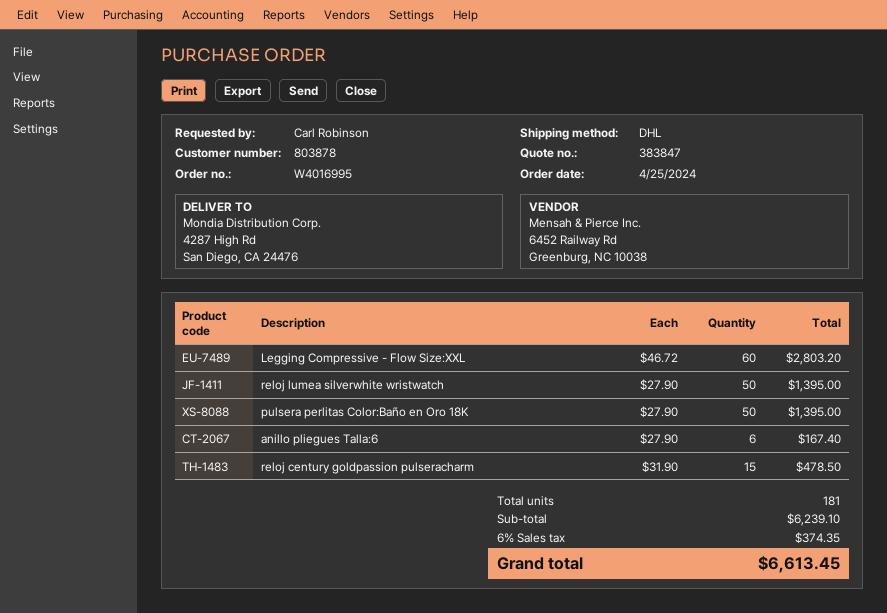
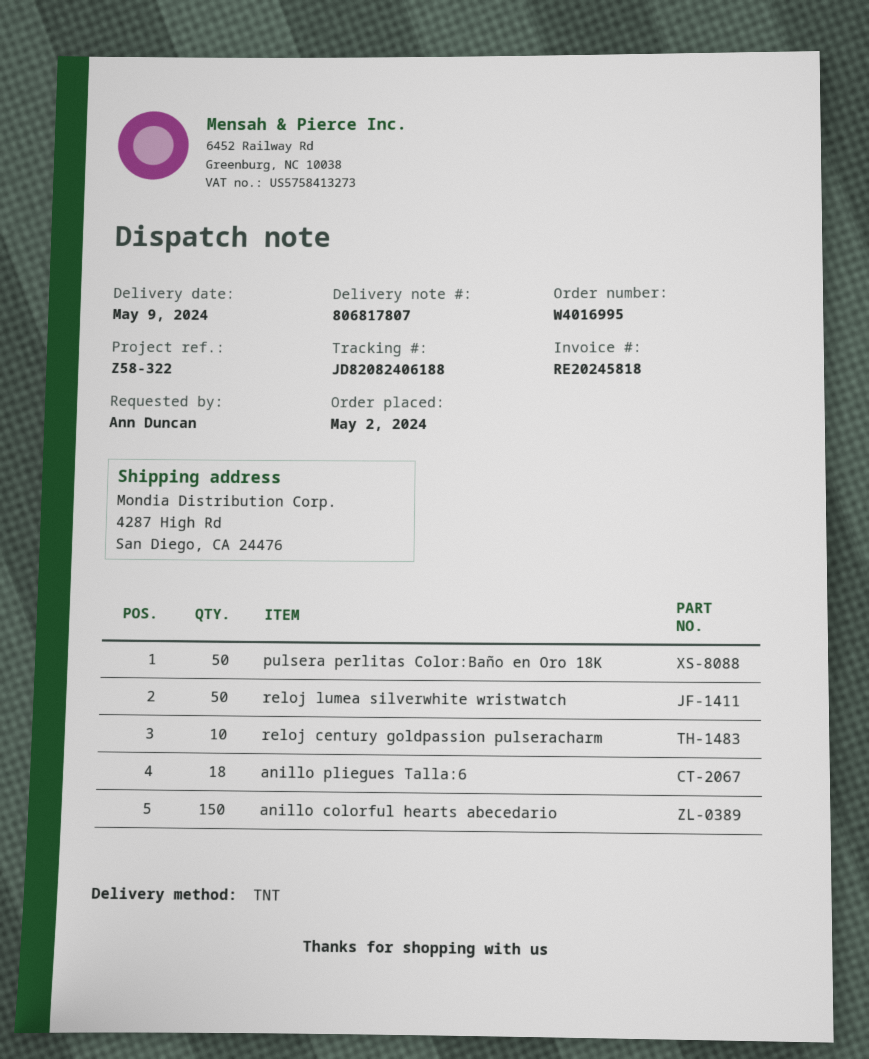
order date: 2024-04-25 -> 2024-05-02
ordered by: Carl Robinson -> Ann Duncan
shipping method: DHL -> TNT
Legging Compressive - Flow Size:XXL: 60 -> none
anillo pliegues Talla:6: 6 -> 18
reloj century goldpassion pulseracharm: 15 -> 10
anillo colorful hearts abecedario: none -> 150

